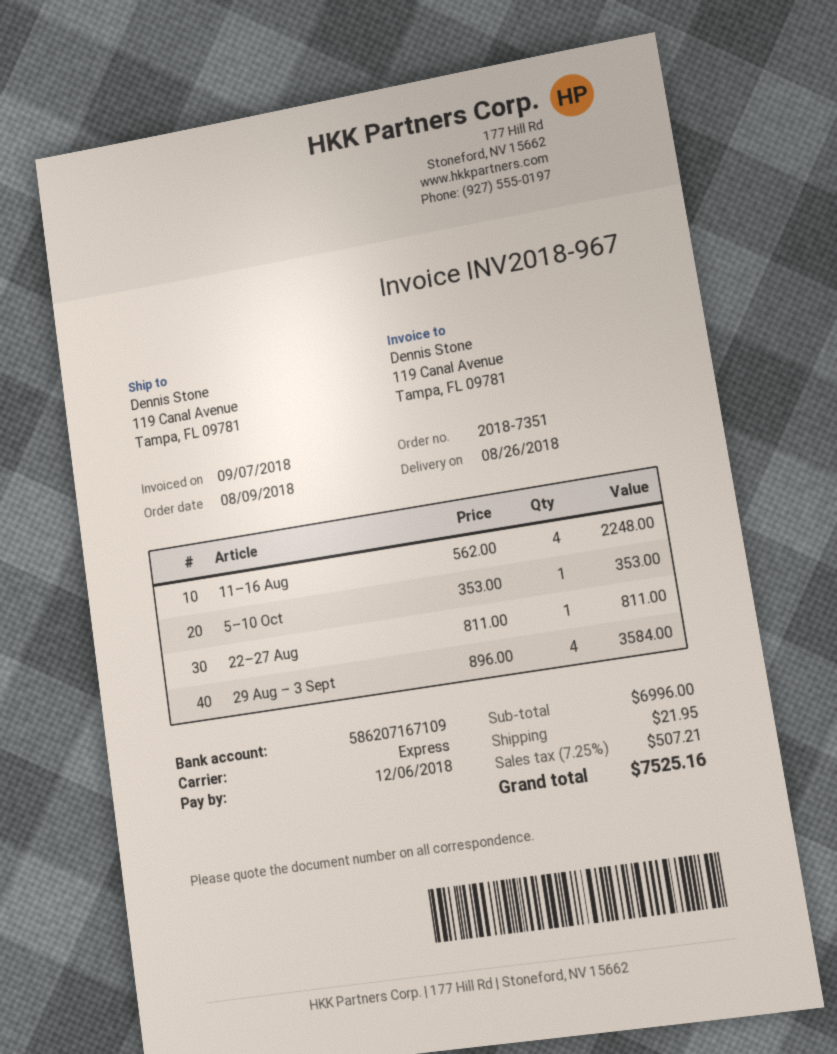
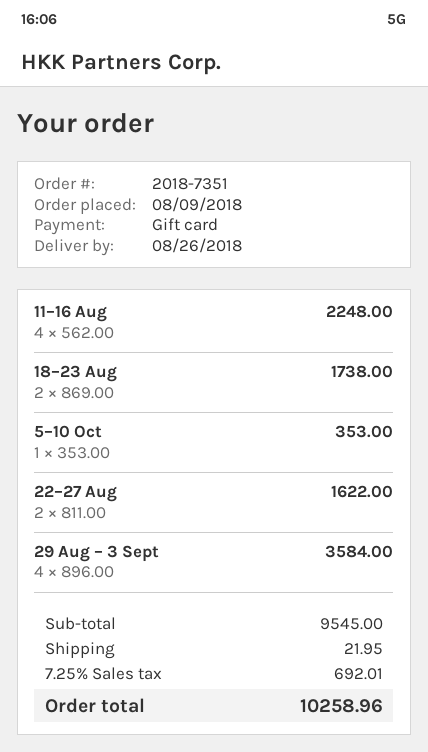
22–27 Aug: 1 x 811.00 = 811.00 -> 2 x 811.00 = 1622.00
18–23 Aug: none -> 2 x 869.00 = 1738.00
subtotal: 6996.00 -> 9545.00
tax: 7.25% = 507.21 -> 7.25% = 692.01
total: 7525.16 -> 10258.96

